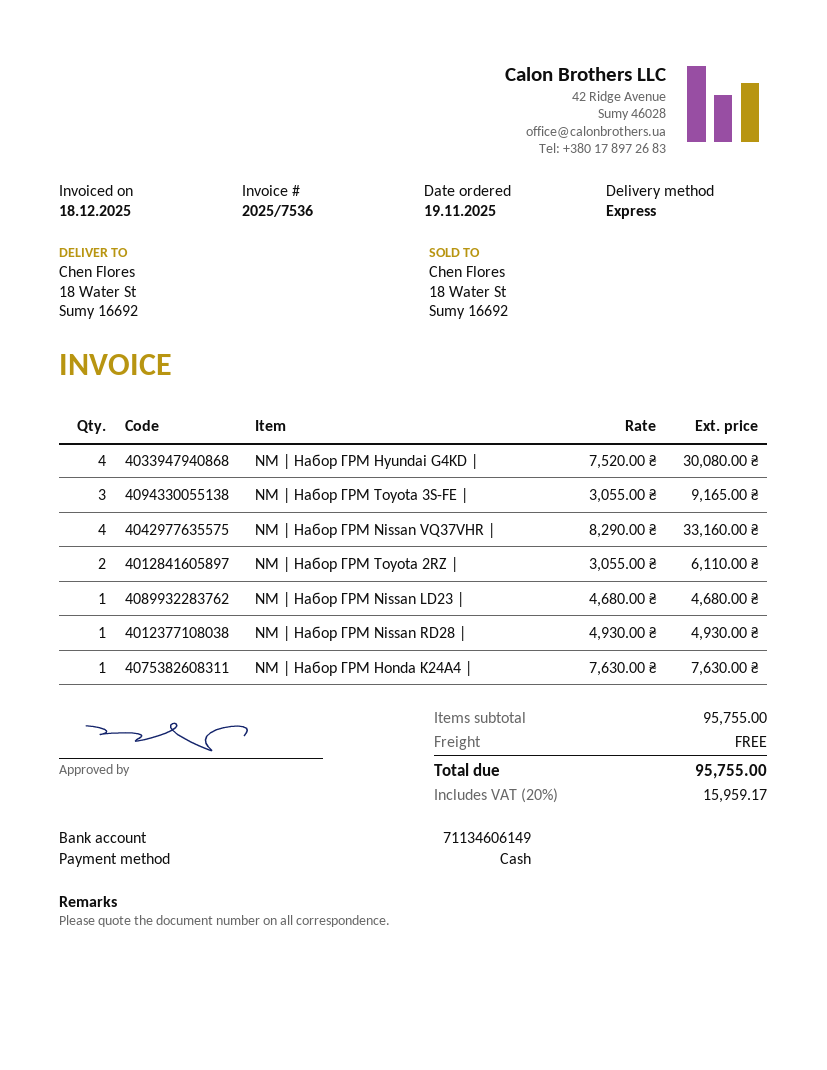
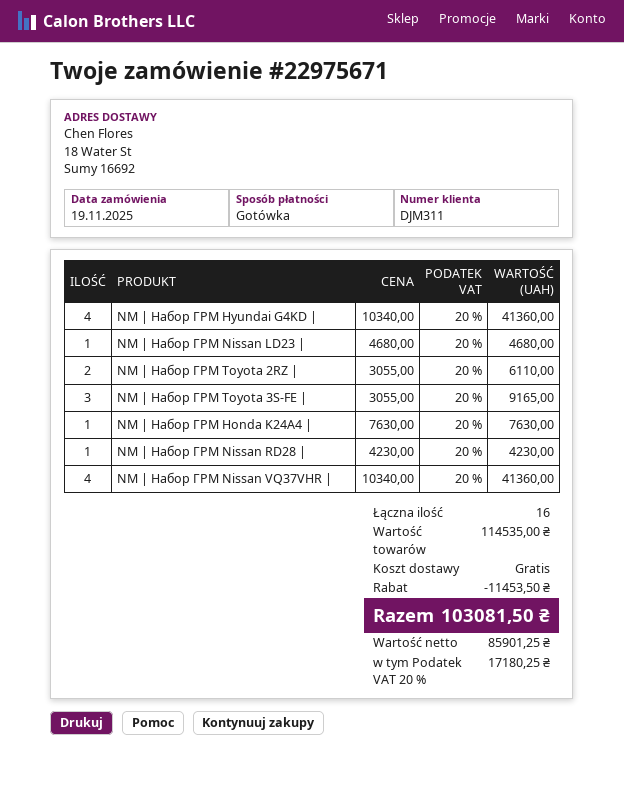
NM | Набор ГРМ Hyundai G4KD |: 4 x 7520.00 = 30080.00 -> 4 x 10340.00 = 41360.00
NM | Набор ГРМ Nissan VQ37VHR |: 4 x 8290.00 = 33160.00 -> 4 x 10340.00 = 41360.00
NM | Набор ГРМ Nissan RD28 |: 1 x 4930.00 = 4930.00 -> 1 x 4230.00 = 4230.00
subtotal: 95755.00 -> 114535.00
discount: none -> 11453.50
tax: 20% = 15959.17 -> 20% = 17180.25
total: 95755.00 -> 103081.50

